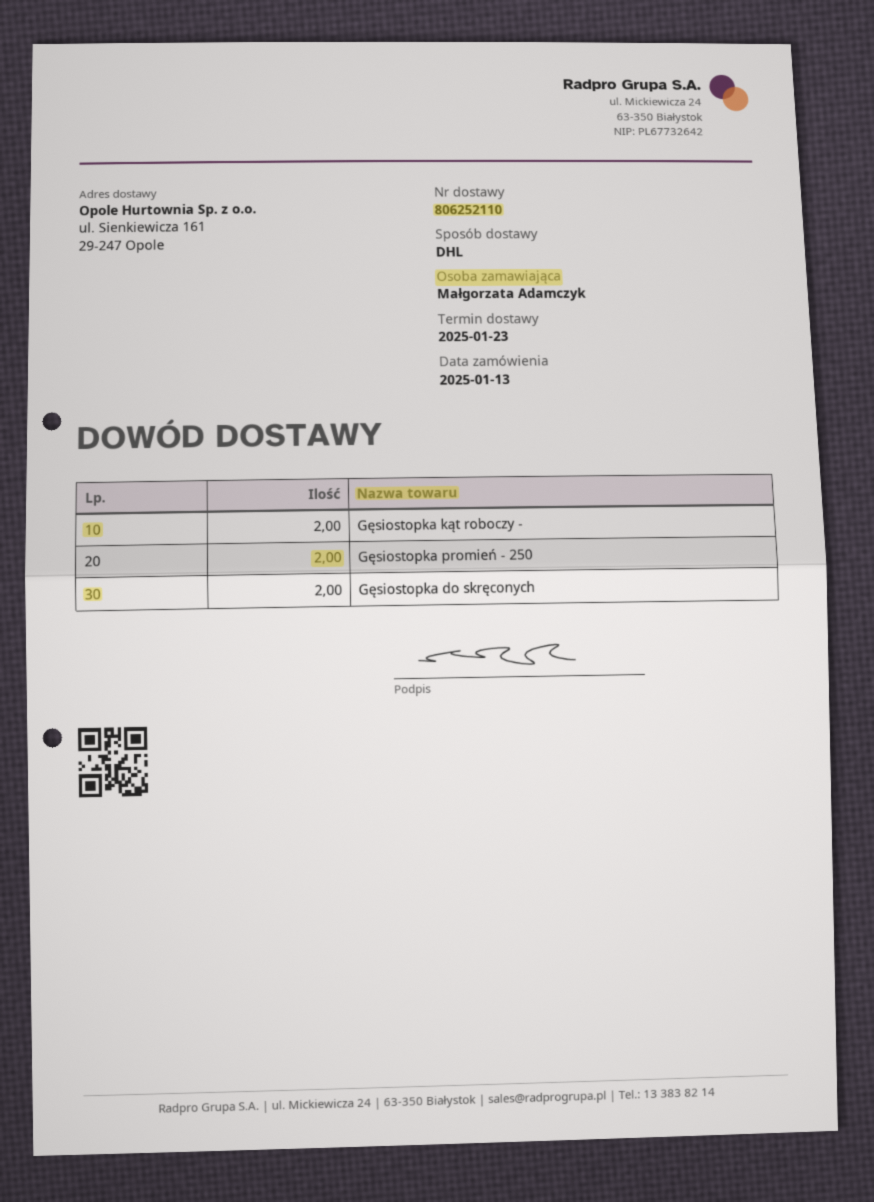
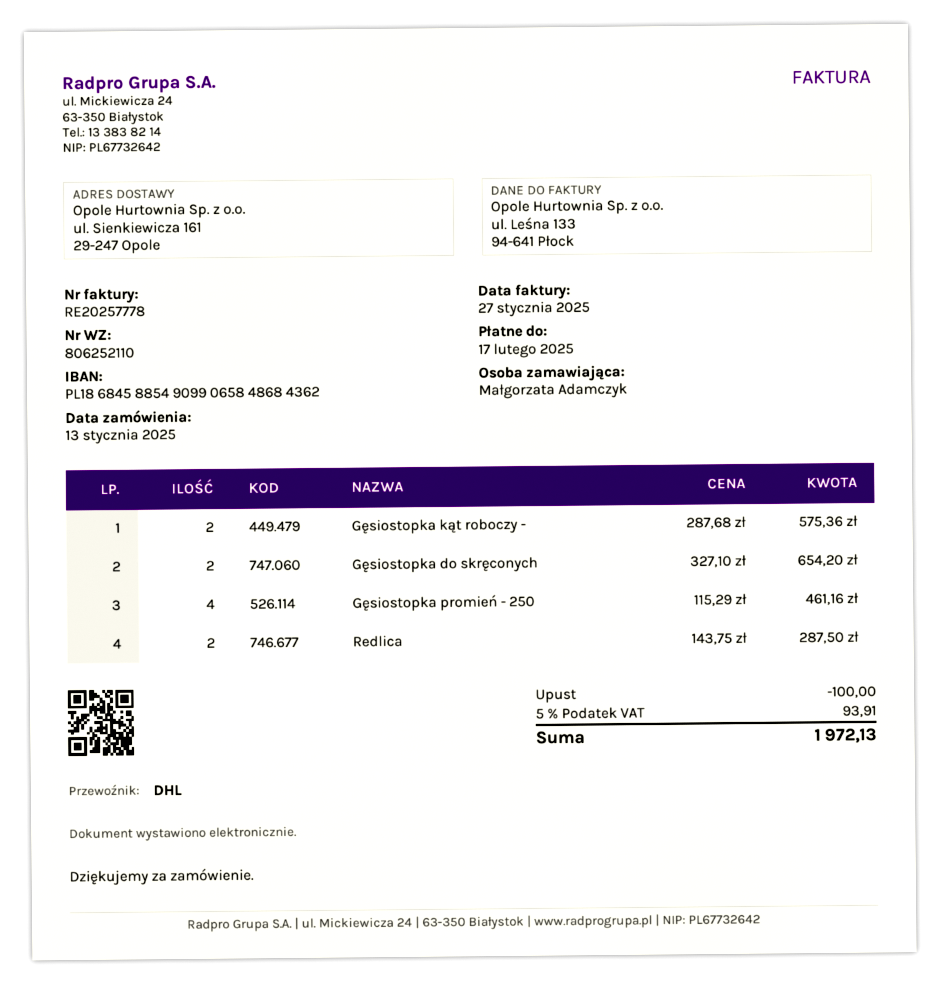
Gęsiostopka promień - 250: 2 -> 4
Redlica: none -> 2

